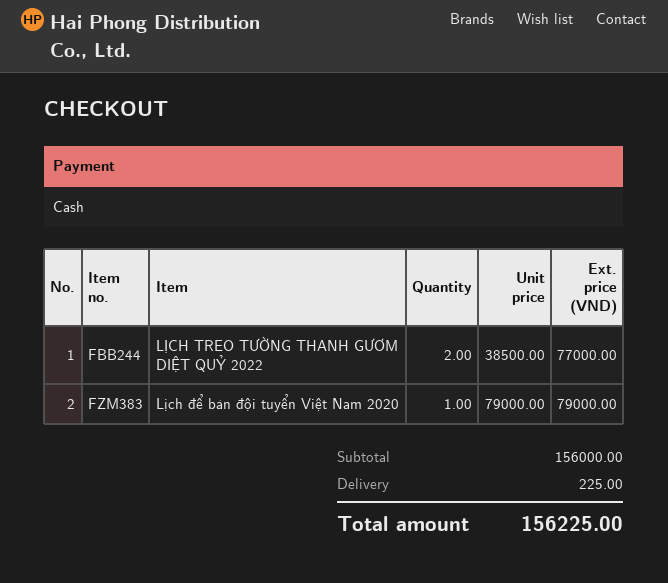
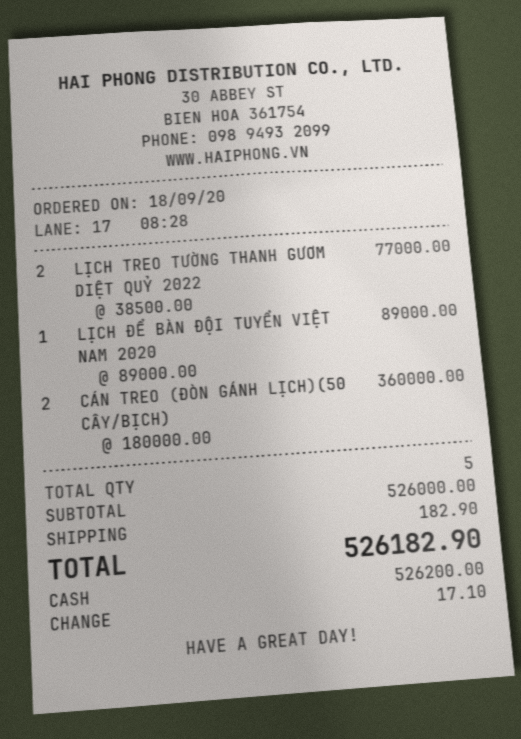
Lịch để bàn đội tuyển Việt Nam 2020: 1 x 79000.00 = 79000.00 -> 1 x 89000.00 = 89000.00
CÁN TREO (ĐÒN GÁNH LỊCH)(50 CÂY/BỊCH): none -> 2 x 180000.00 = 360000.00
subtotal: 156000.00 -> 526000.00
shipping: 225.00 -> 182.90
total: 156225.00 -> 526182.90

